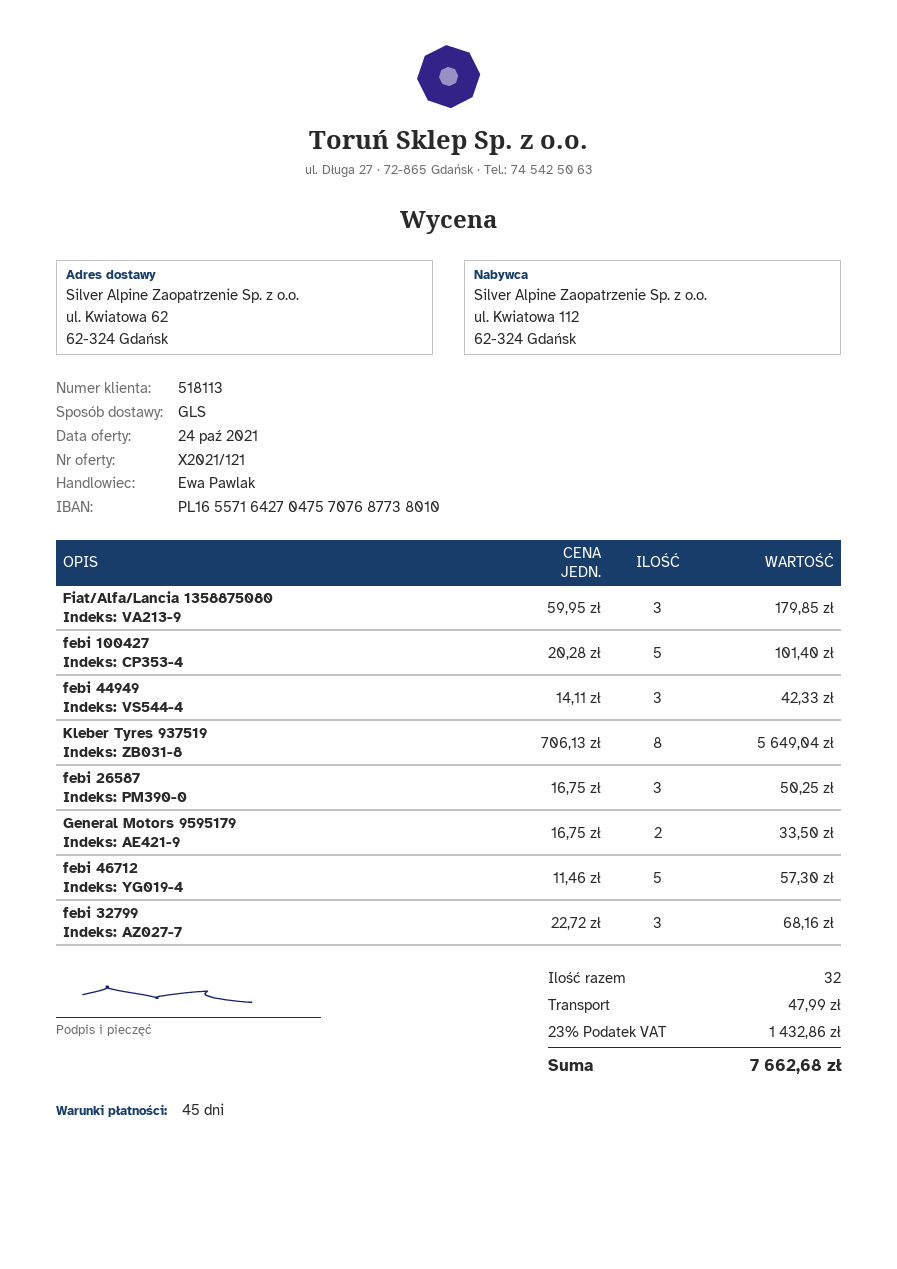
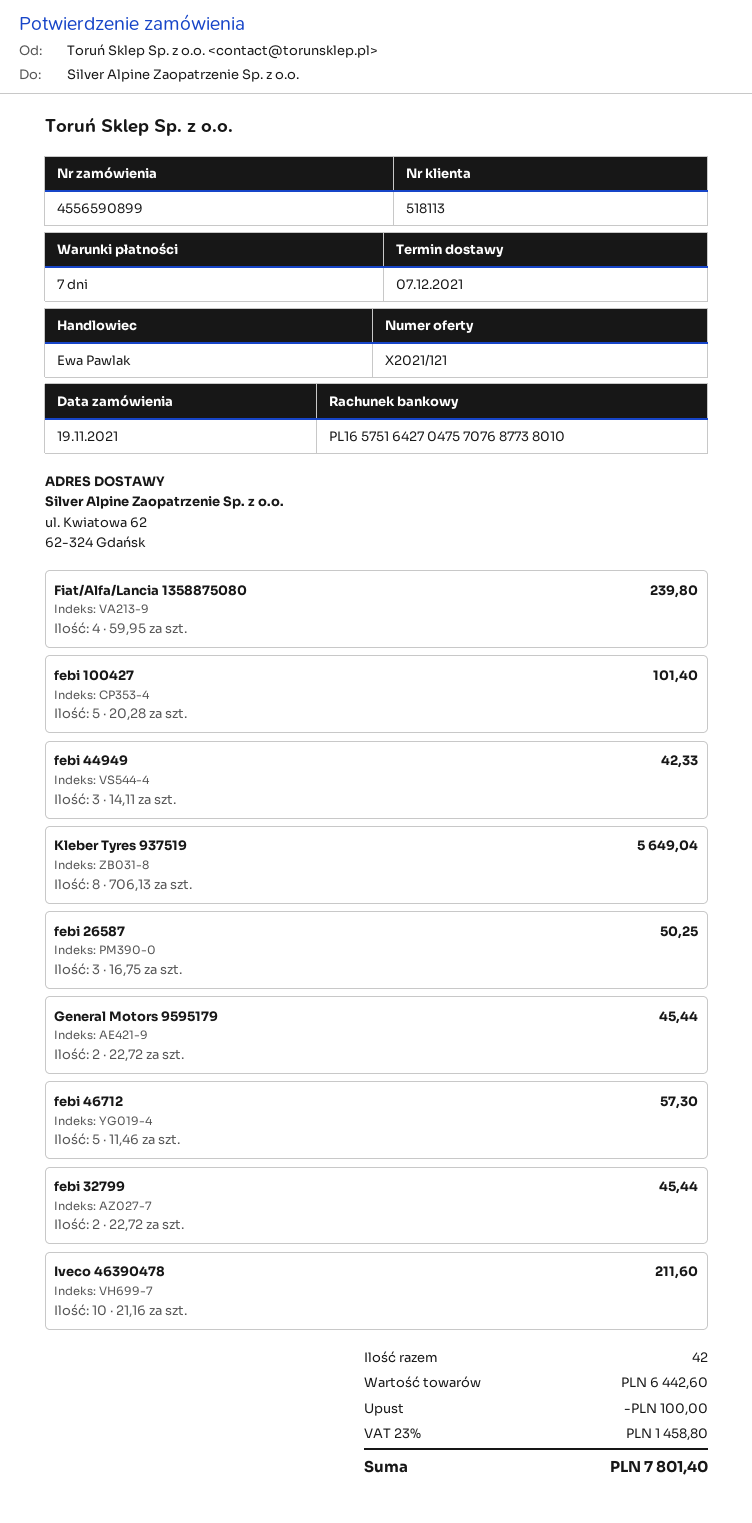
payment terms: 45 days -> 7 days
bank account: PL16557164270475707687738010 -> PL16575164270475707687738010
Fiat/Alfa/Lancia 1358875080: 3 x 59.95 = 179.85 -> 4 x 59.95 = 239.80
General Motors 9595179: 2 x 16.75 = 33.50 -> 2 x 22.72 = 45.44
febi 32799: 3 x 22.72 = 68.16 -> 2 x 22.72 = 45.44
Iveco 46390478: none -> 10 x 21.16 = 211.60
total quantity: 32 -> 42
discount: none -> 100.00
shipping: 47.99 -> none
tax: 23% = 1432.86 -> 23% = 1458.80
total: 7662.68 -> 7801.40

